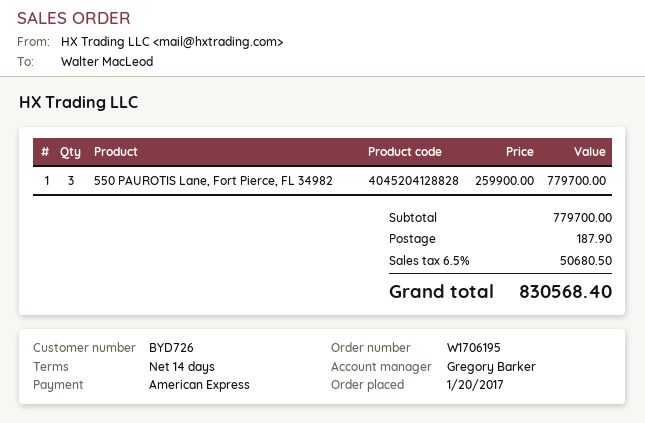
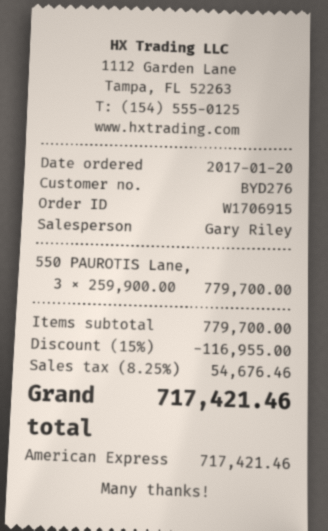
order number: W1706195 -> W1706915
customer number: BYD726 -> BYD276
sales rep: Gregory Barker -> Gary Riley
discount: none -> 15% = 116955.00
shipping: 187.90 -> none
tax: 6.5% = 50680.50 -> 8.25% = 54676.46
total: 830568.40 -> 717421.46

